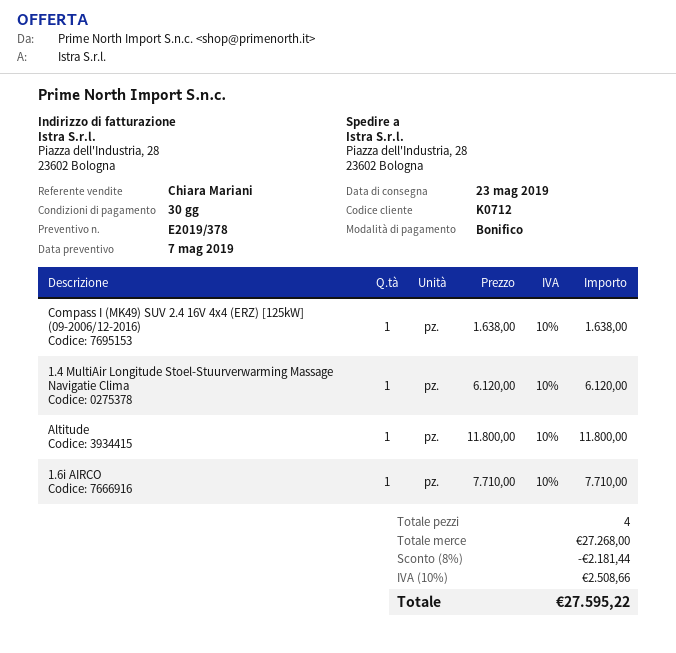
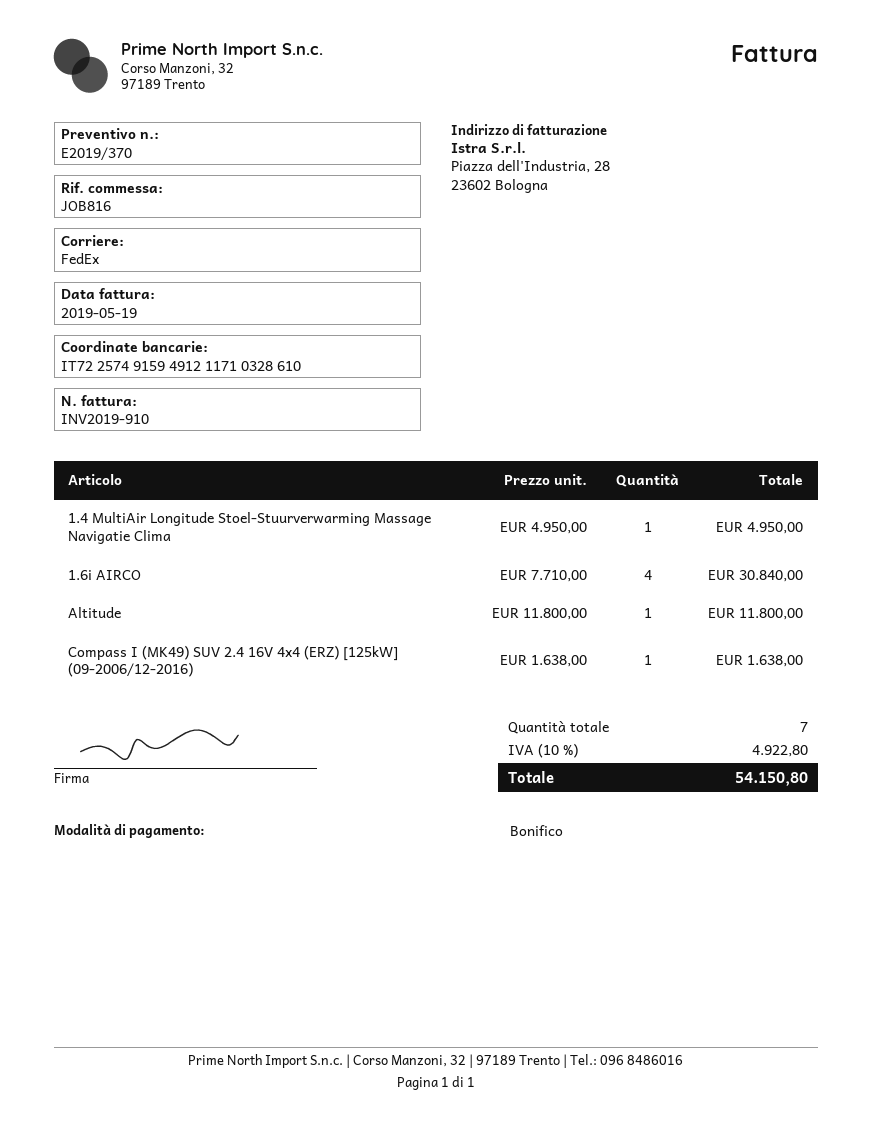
quote number: E2019/378 -> E2019/370
1.4 MultiAir Longitude Stoel-Stuurverwarming Massage Navigatie Clima: 1 x 6120.00 = 6120.00 -> 1 x 4950.00 = 4950.00
1.6i AIRCO: 1 x 7710.00 = 7710.00 -> 4 x 7710.00 = 30840.00
total quantity: 4 -> 7
discount: 8% = 2181.44 -> none
tax: 10% = 2508.66 -> 10% = 4922.80
total: 27595.22 -> 54150.80

